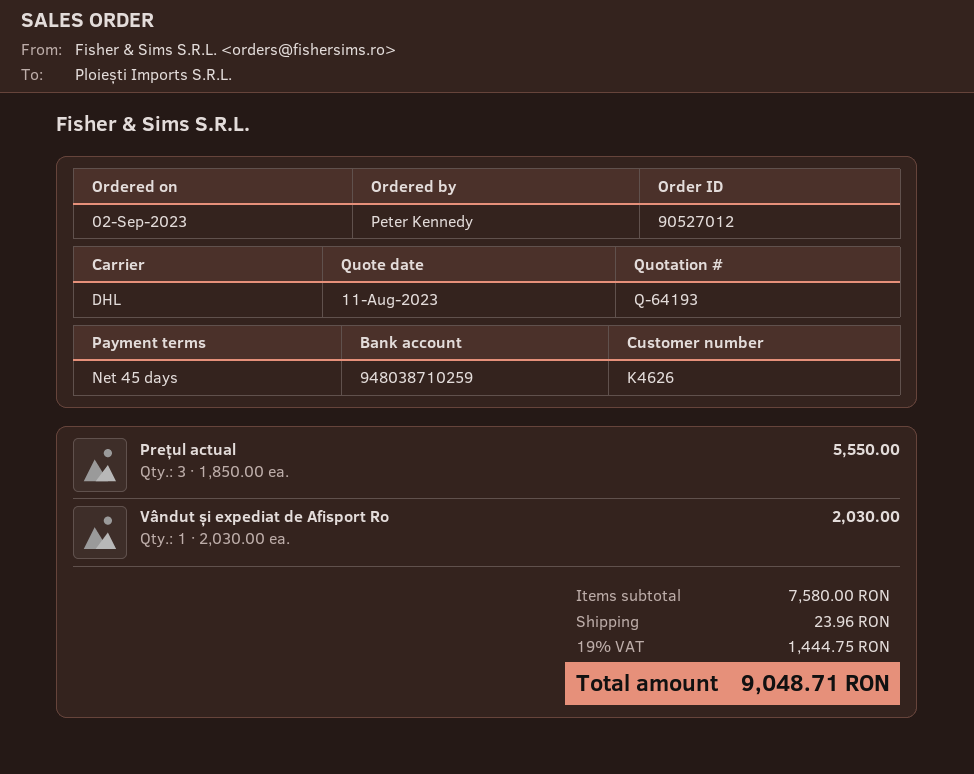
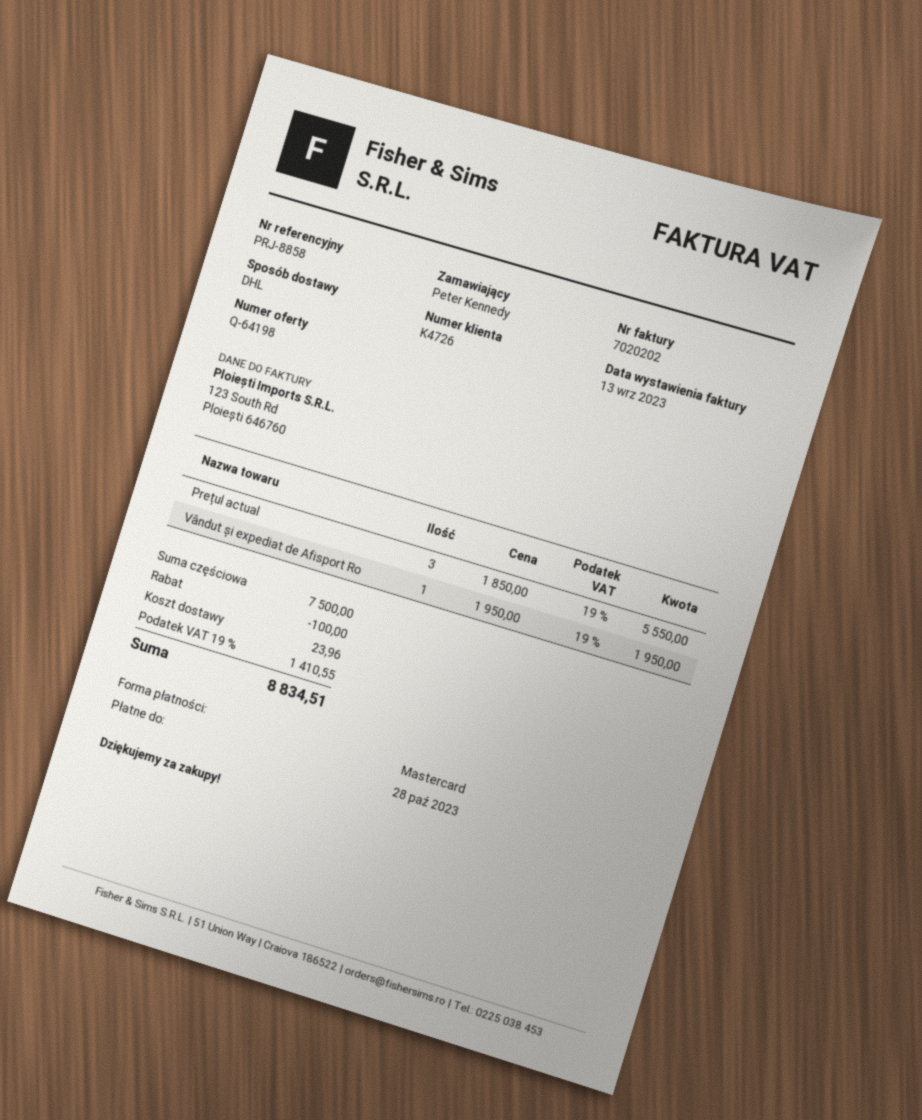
quote number: Q-64193 -> Q-64198
customer number: K4626 -> K4726
Vândut și expediat de Afisport Ro: 1 x 2030.00 = 2030.00 -> 1 x 1950.00 = 1950.00
subtotal: 7580.00 -> 7500.00
discount: none -> 100.00
tax: 19% = 1444.75 -> 19% = 1410.55
total: 9048.71 -> 8834.51

